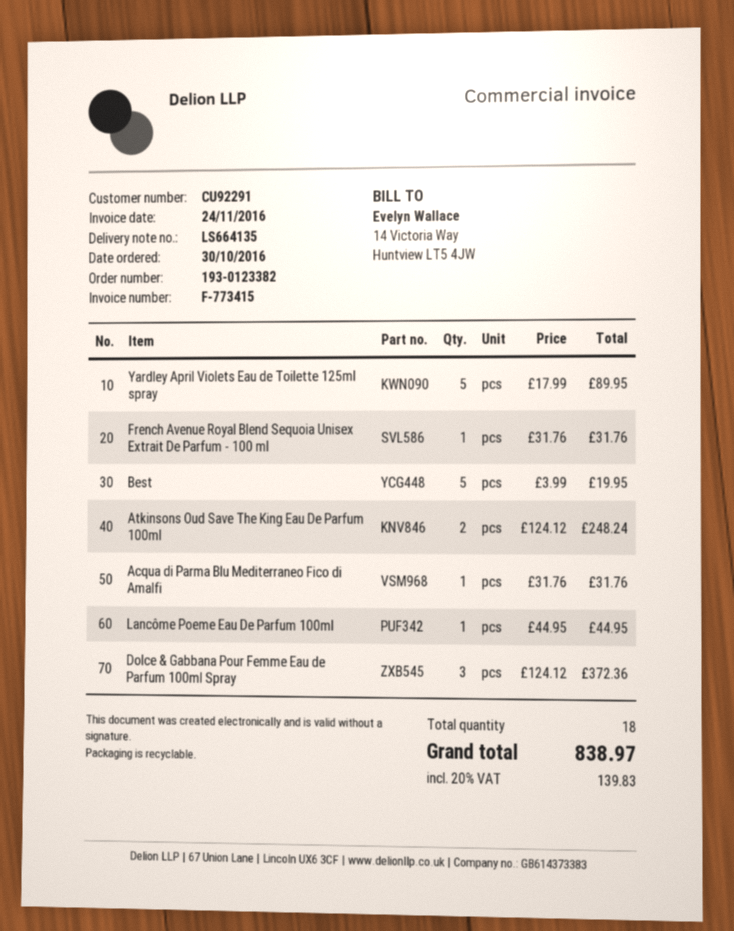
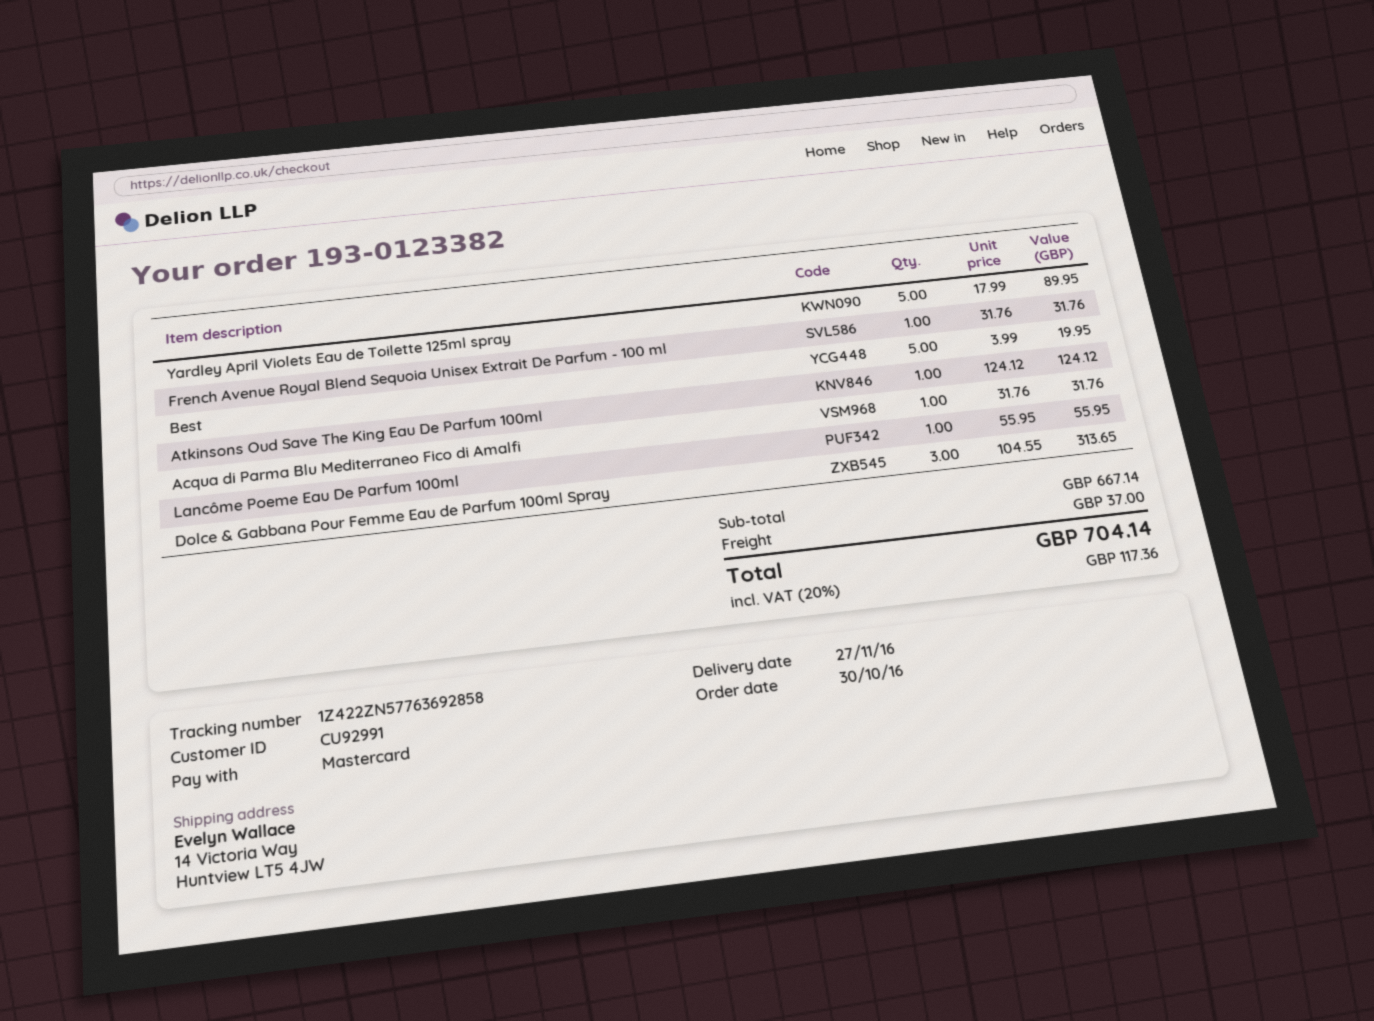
customer number: CU92291 -> CU92991
Atkinsons Oud Save The King Eau De Parfum 100ml: 2 x 124.12 = 248.24 -> 1 x 124.12 = 124.12
Lancôme Poeme Eau De Parfum 100ml: 1 x 44.95 = 44.95 -> 1 x 55.95 = 55.95
Dolce & Gabbana Pour Femme Eau de Parfum 100ml Spray: 3 x 124.12 = 372.36 -> 3 x 104.55 = 313.65
shipping: none -> 37.00
tax: 20% = 139.83 -> 20% = 117.36
total: 838.97 -> 704.14

